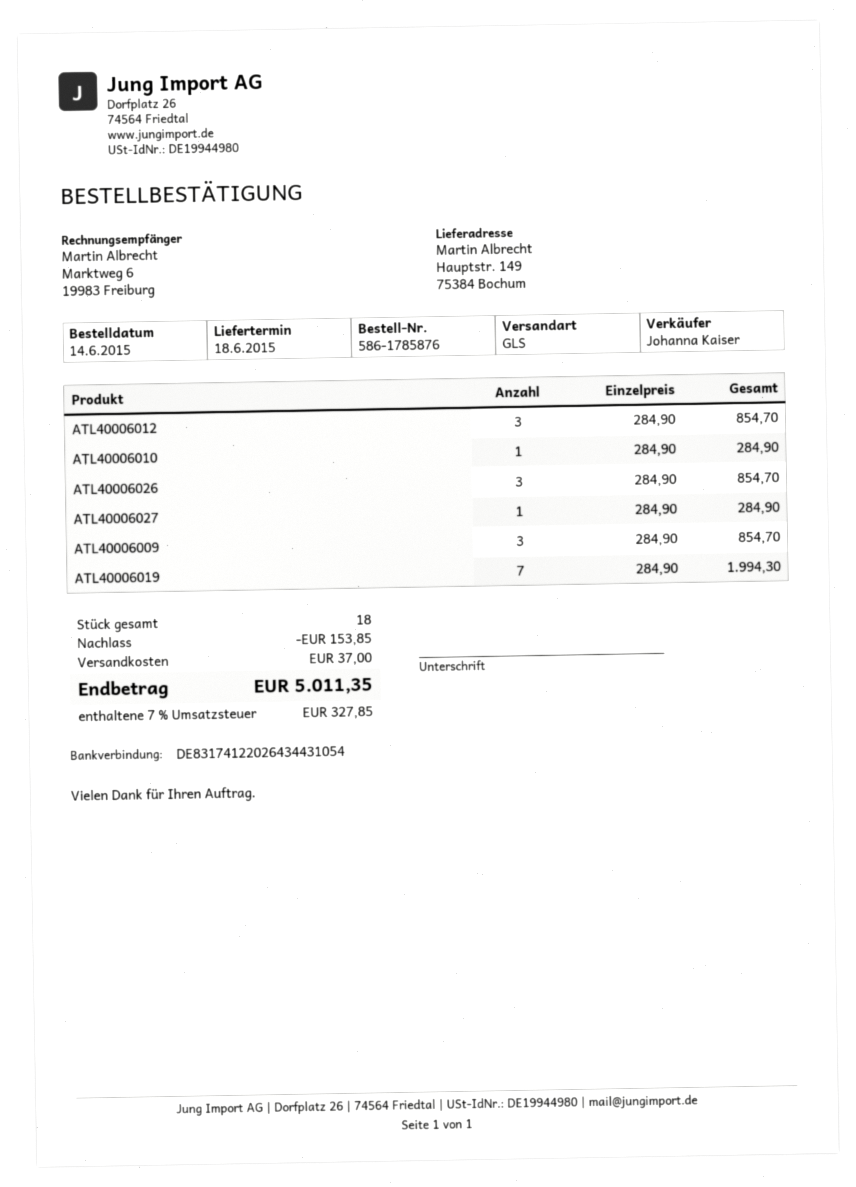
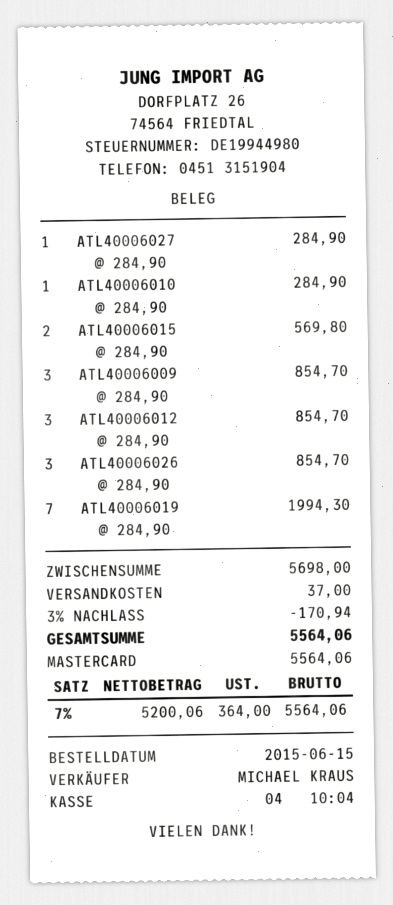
order date: 2015-06-14 -> 2015-06-15
sales rep: Johanna Kaiser -> MICHAEL KRAUS
ATL40006015: none -> 2 x 284.90 = 569.80
discount: 153.85 -> 170.94
tax: 7% = 327.85 -> 7% = 364.00
total: 5011.35 -> 5564.06

